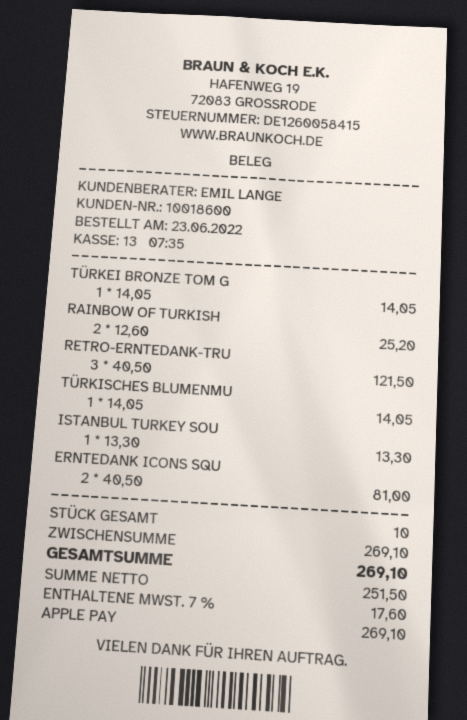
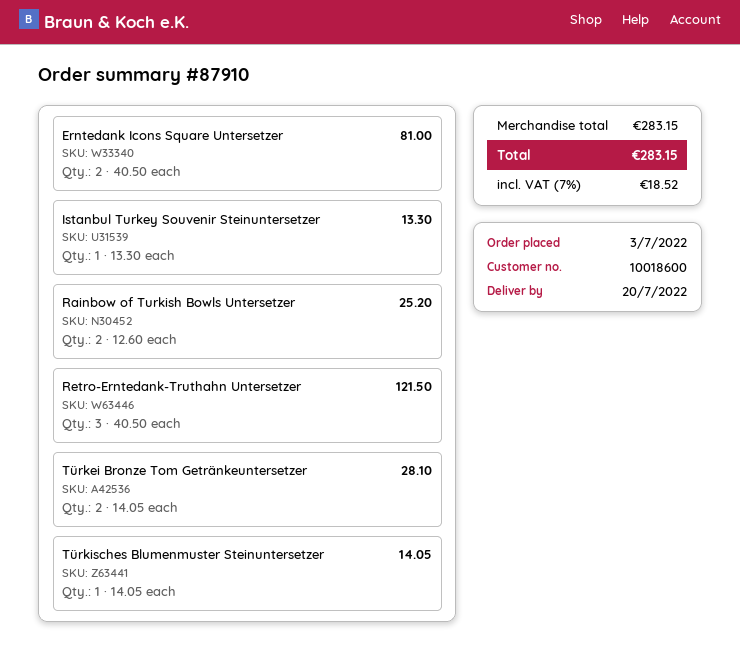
order date: 2022-06-23 -> 2022-07-03
TÜRKEI BRONZE TOM G: 1 x 14.05 = 14.05 -> 2 x 14.05 = 28.10
subtotal: 269.10 -> 283.15
tax: 7% = 17.60 -> 7% = 18.52
total: 269.10 -> 283.15

